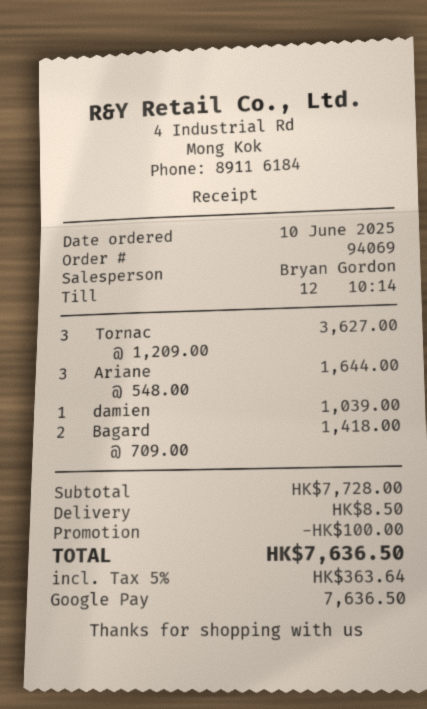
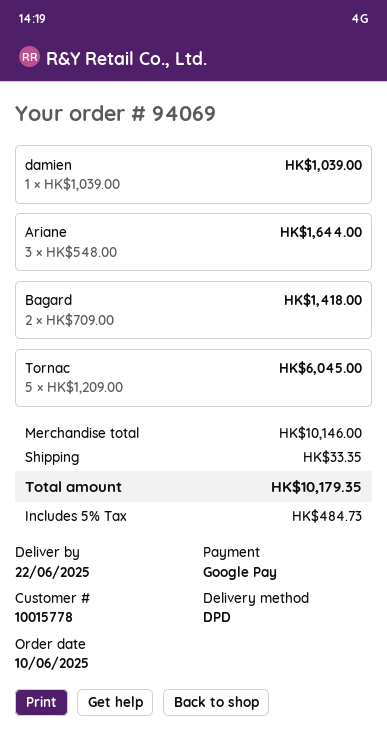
Tornac: 3 x 1209.00 = 3627.00 -> 5 x 1209.00 = 6045.00
subtotal: 7728.00 -> 10146.00
discount: 100.00 -> none
shipping: 8.50 -> 33.35
tax: 5% = 363.64 -> 5% = 484.73
total: 7636.50 -> 10179.35

